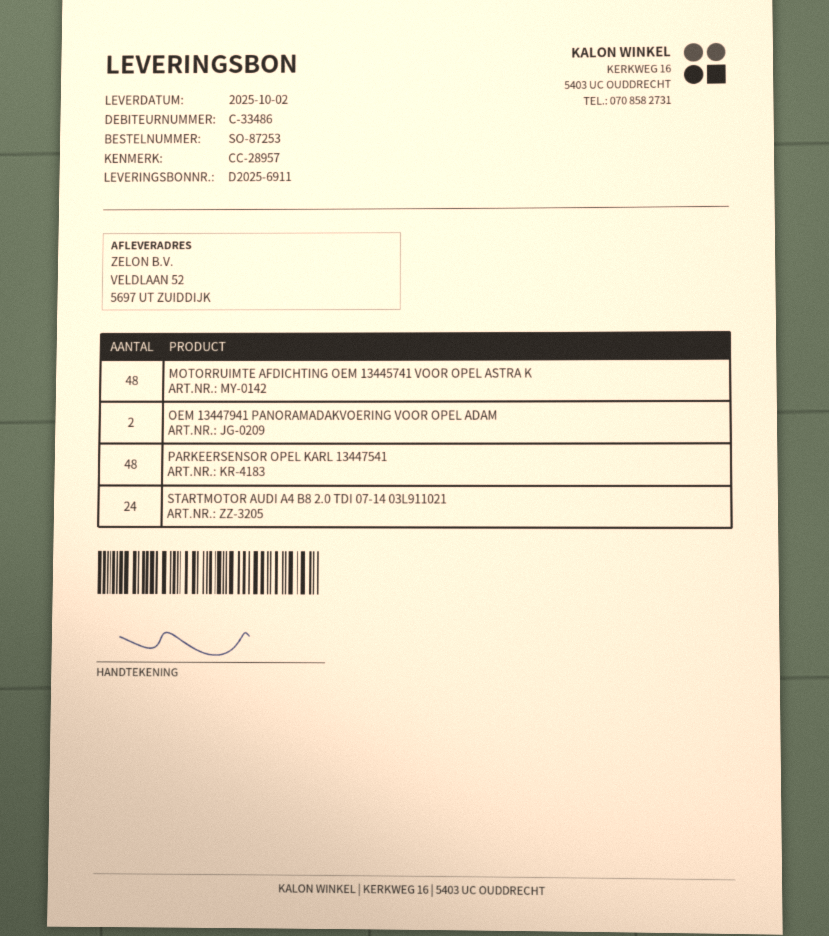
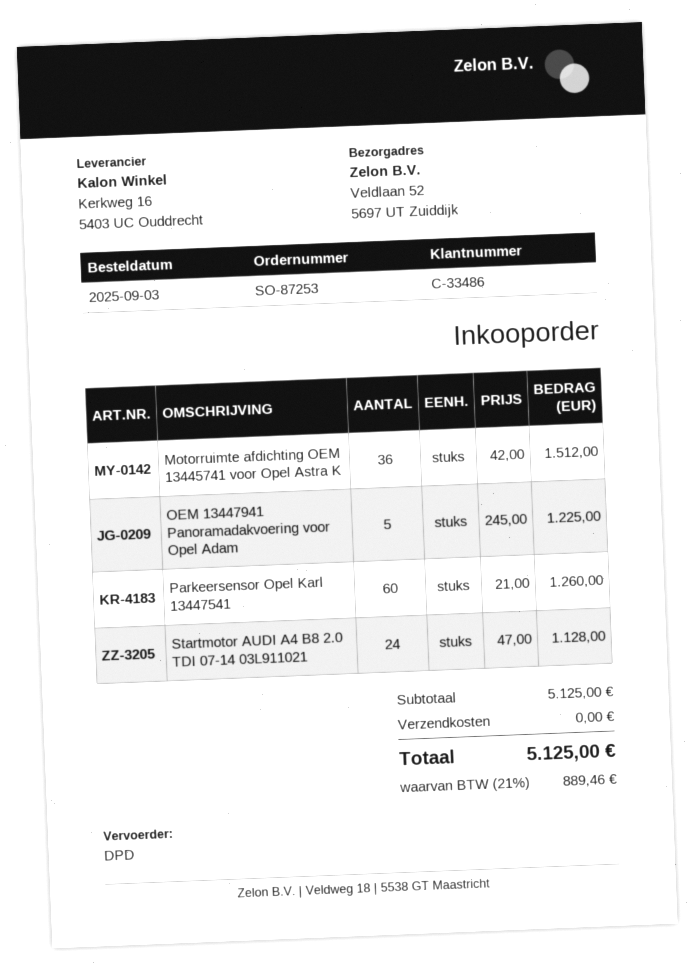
MOTORRUIMTE AFDICHTING OEM 13445741 VOOR OPEL ASTRA K: 48 -> 36
OEM 13447941 PANORAMADAKVOERING VOOR OPEL ADAM: 2 -> 5
PARKEERSENSOR OPEL KARL 13447541: 48 -> 60

